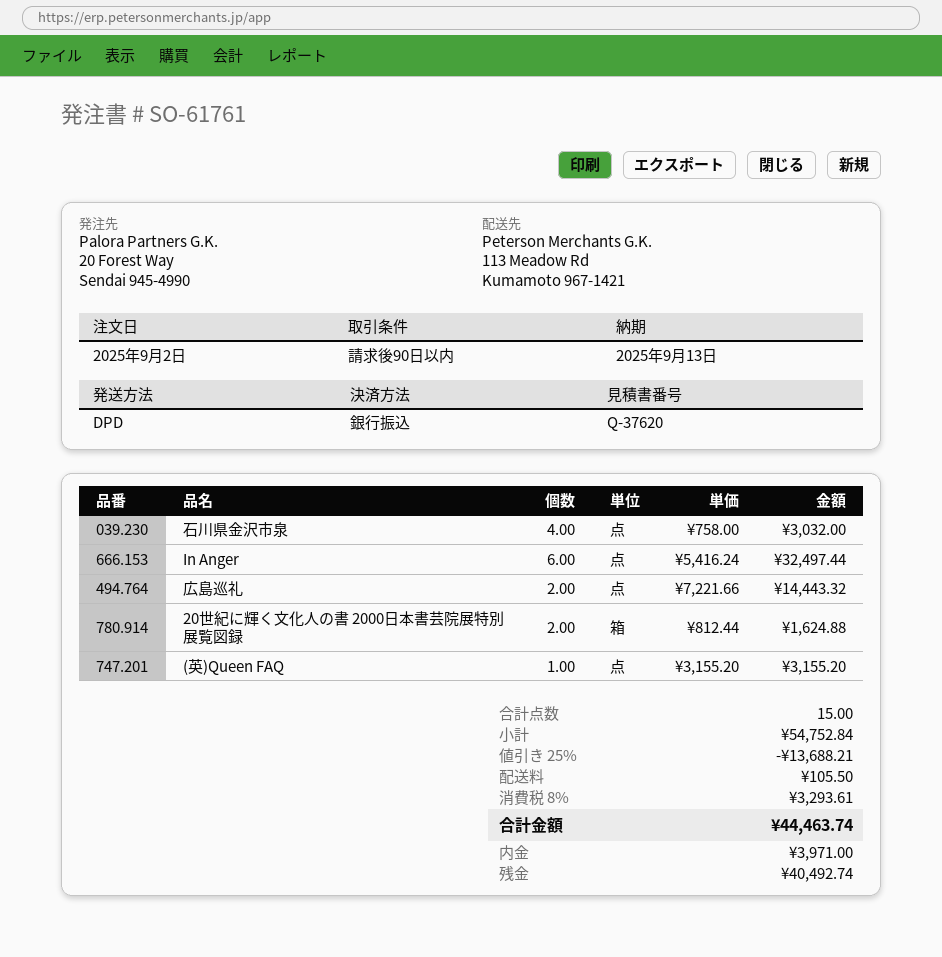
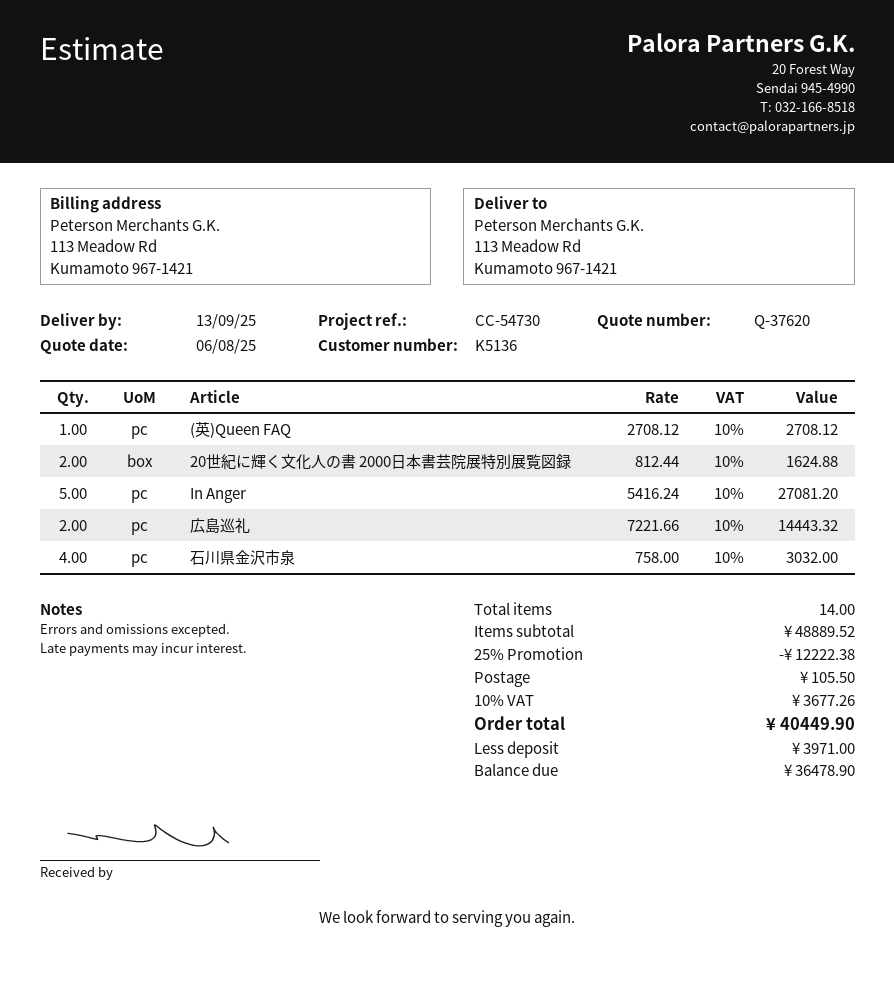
In Anger: 6 x 5416.24 = 32497.44 -> 5 x 5416.24 = 27081.20
(英)Queen FAQ: 1 x 3155.20 = 3155.20 -> 1 x 2708.12 = 2708.12
total quantity: 15 -> 14
subtotal: 54752.84 -> 48889.52
discount: 25% = 13688.21 -> 25% = 12222.38
tax: 8% = 3293.61 -> 10% = 3677.26
total: 44463.74 -> 40449.90
balance: 40492.74 -> 36478.90

